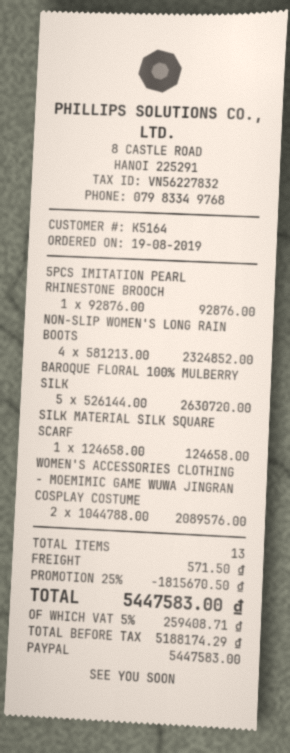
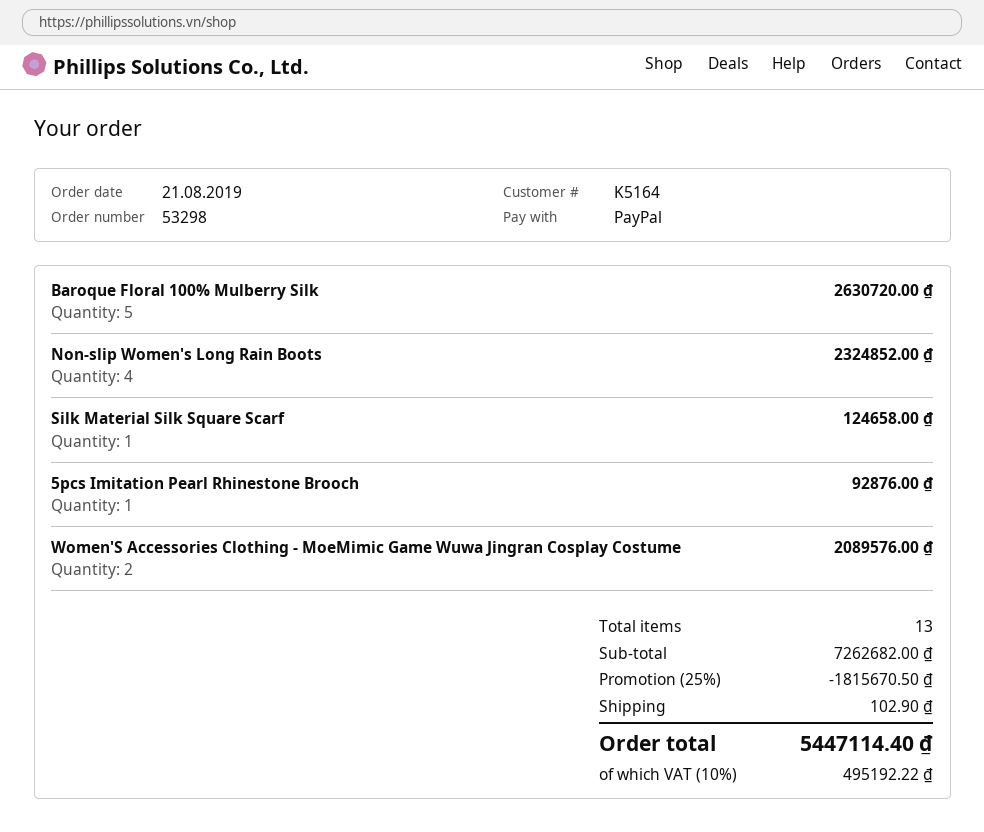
order date: 2019-08-19 -> 2019-08-21
shipping: 571.50 -> 102.90
tax: 5% = 259408.71 -> 10% = 495192.22
total: 5447583.00 -> 5447114.40

